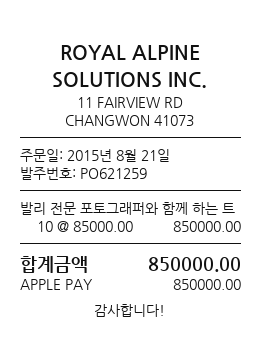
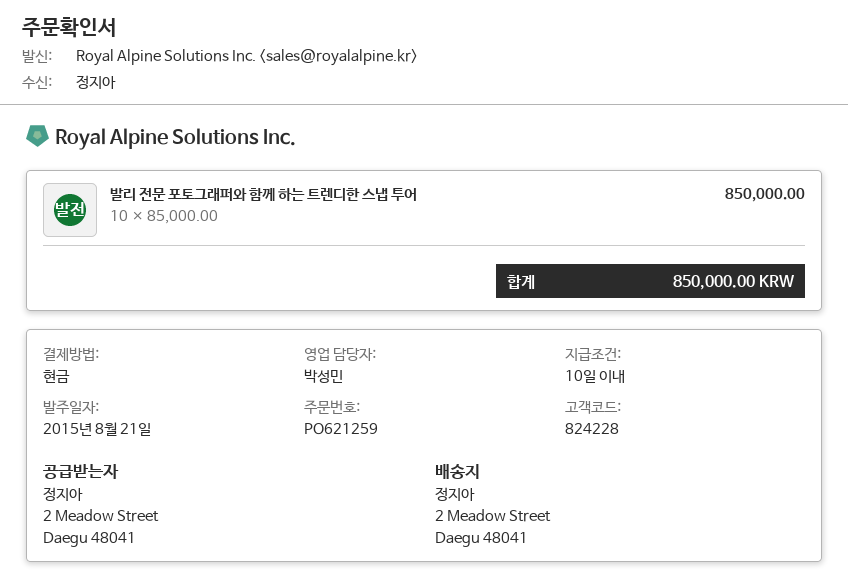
payment method: Apple Pay -> cash

